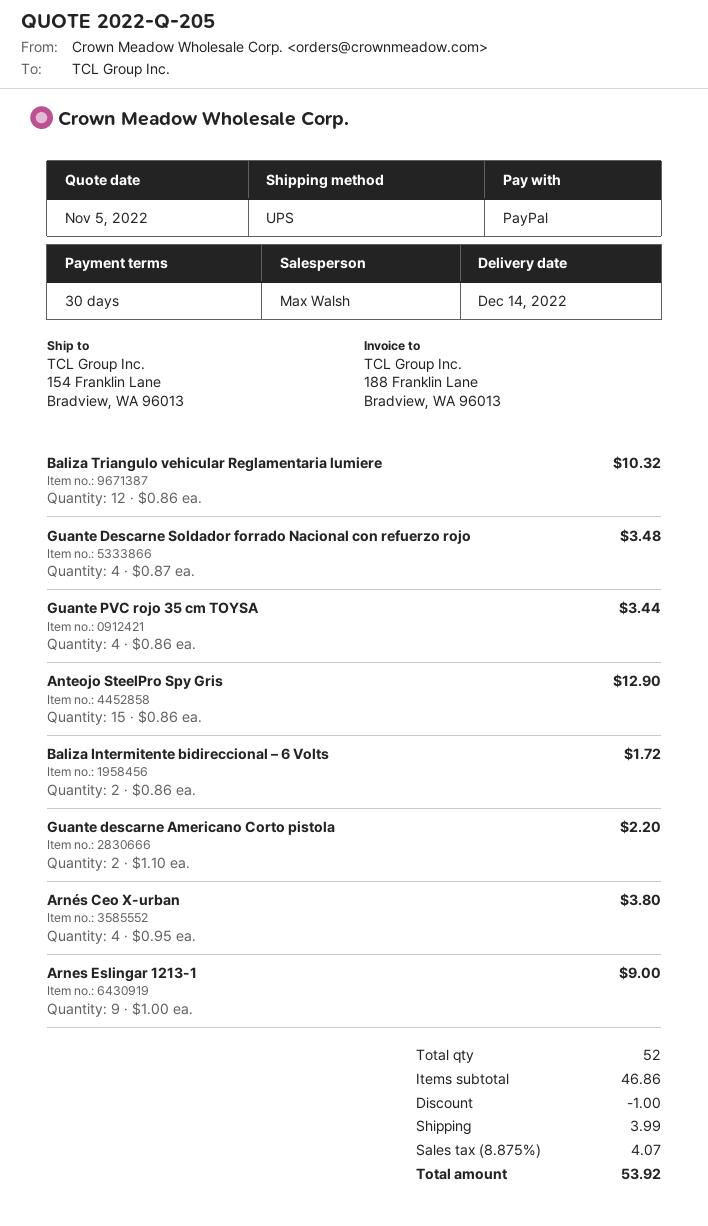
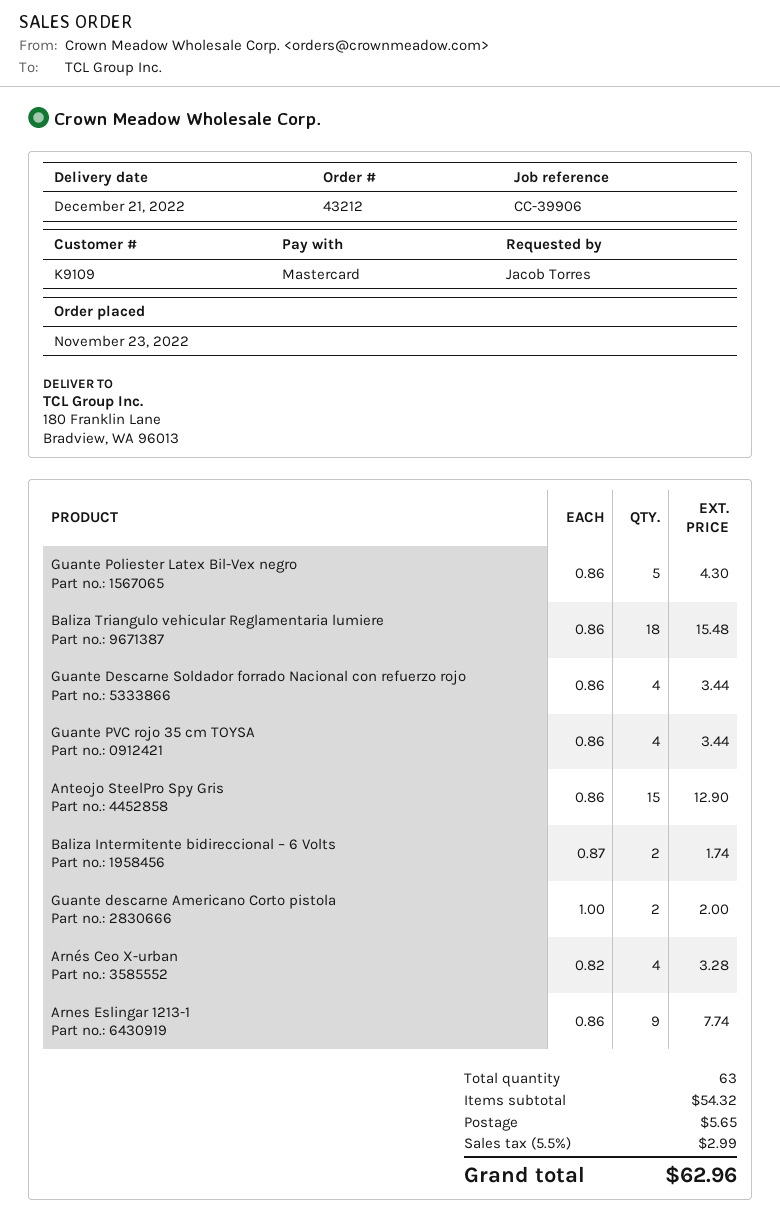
delivery date: 2022-12-14 -> 2022-12-21
payment method: PayPal -> Mastercard
ship to: 154 Franklin Lane, Bradview, WA 96013 -> 180 Franklin Lane, Bradview, WA 96013
Baliza Triangulo vehicular Reglamentaria lumiere: 12 x 0.86 = 10.32 -> 18 x 0.86 = 15.48
Guante Descarne Soldador forrado Nacional con refuerzo rojo: 4 x 0.87 = 3.48 -> 4 x 0.86 = 3.44
Baliza Intermitente bidireccional – 6 Volts: 2 x 0.86 = 1.72 -> 2 x 0.87 = 1.74
Guante descarne Americano Corto pistola: 2 x 1.10 = 2.20 -> 2 x 1.00 = 2.00
Arnés Ceo X-urban: 4 x 0.95 = 3.80 -> 4 x 0.82 = 3.28
Arnes Eslingar 1213-1: 9 x 1.00 = 9.00 -> 9 x 0.86 = 7.74
Guante Poliester Latex Bil-Vex negro: none -> 5 x 0.86 = 4.30
total quantity: 52 -> 63
subtotal: 46.86 -> 54.32
discount: 1.00 -> none
shipping: 3.99 -> 5.65
tax: 8.875% = 4.07 -> 5.5% = 2.99
total: 53.92 -> 62.96

